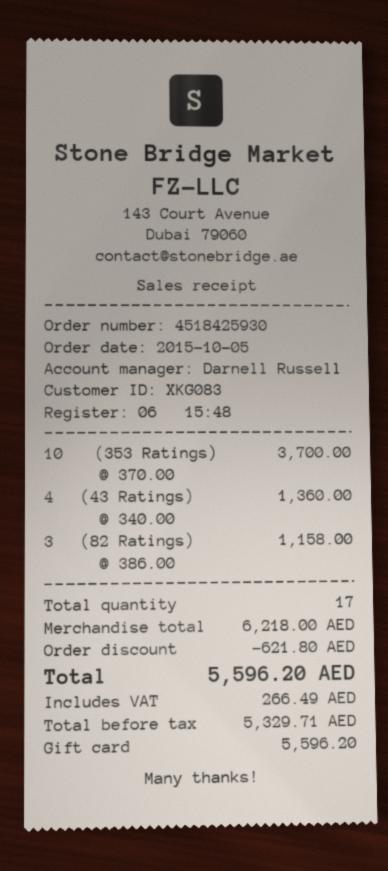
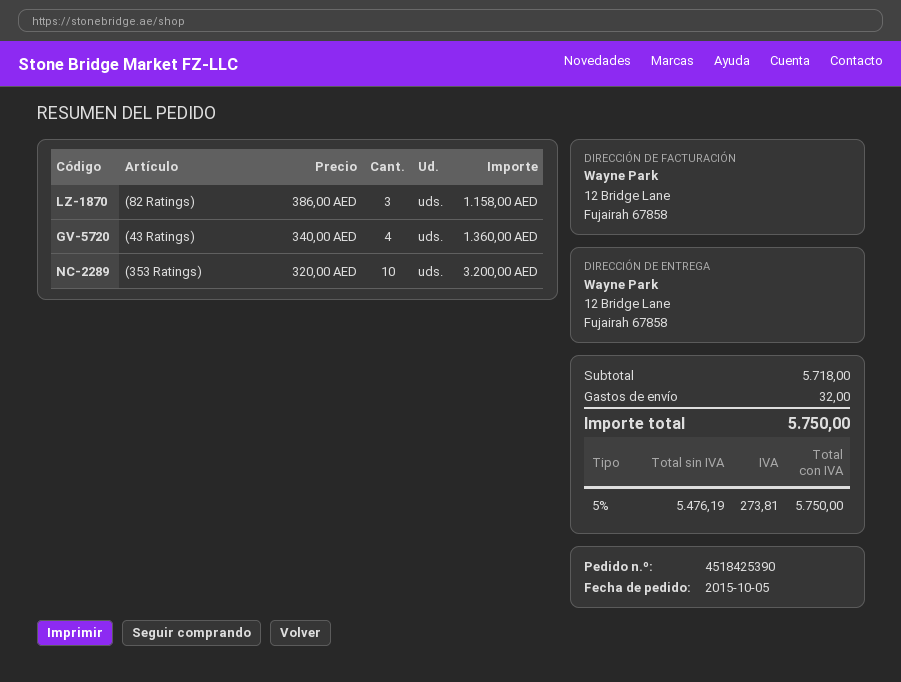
order number: 4518425930 -> 4518425390
(353 Ratings): 10 x 370.00 = 3700.00 -> 10 x 320.00 = 3200.00
subtotal: 6218.00 -> 5718.00
discount: 621.80 -> none
shipping: none -> 32.00
net: 5329.71 -> 5476.19
tax: 266.49 -> 273.81
total: 5596.20 -> 5750.00

